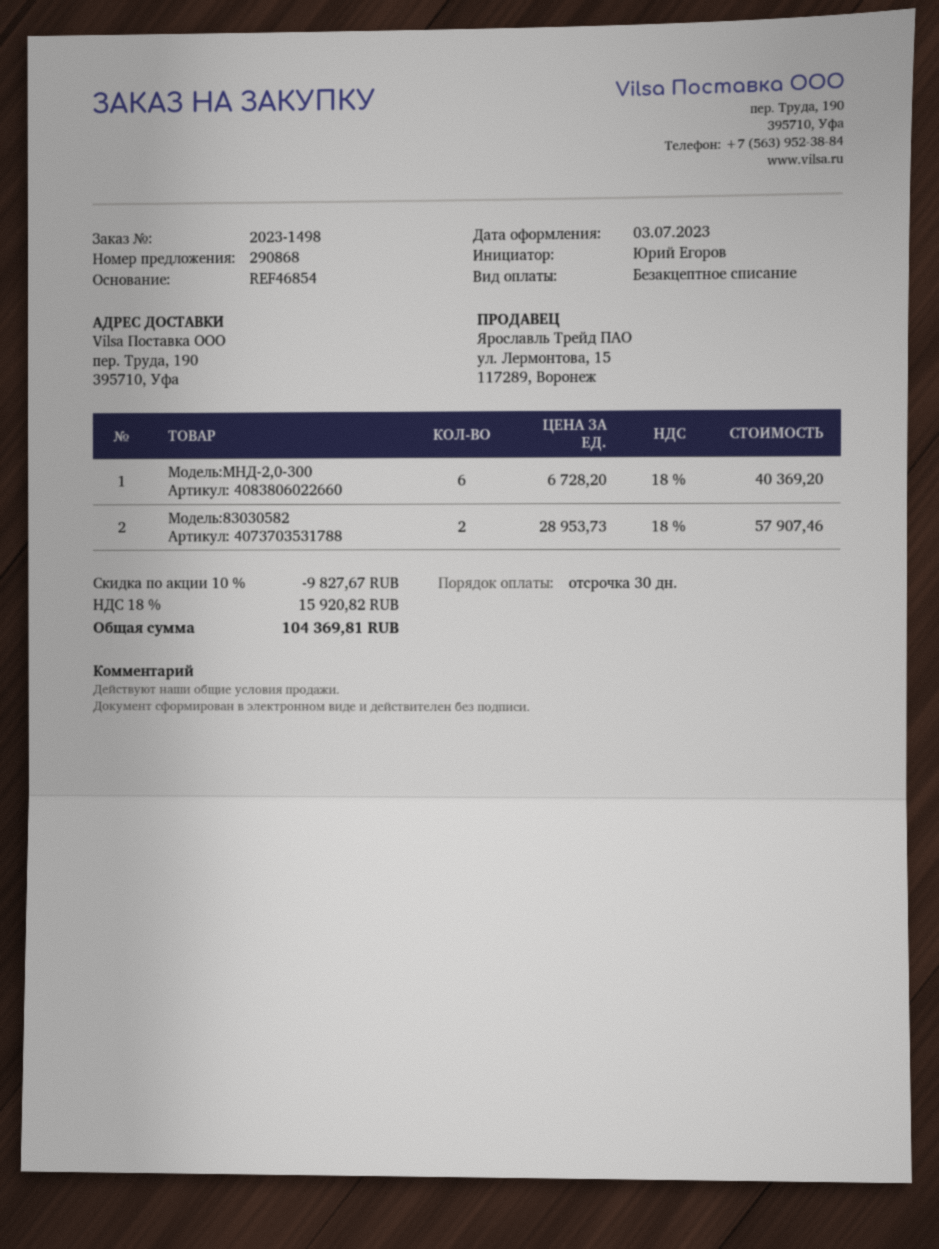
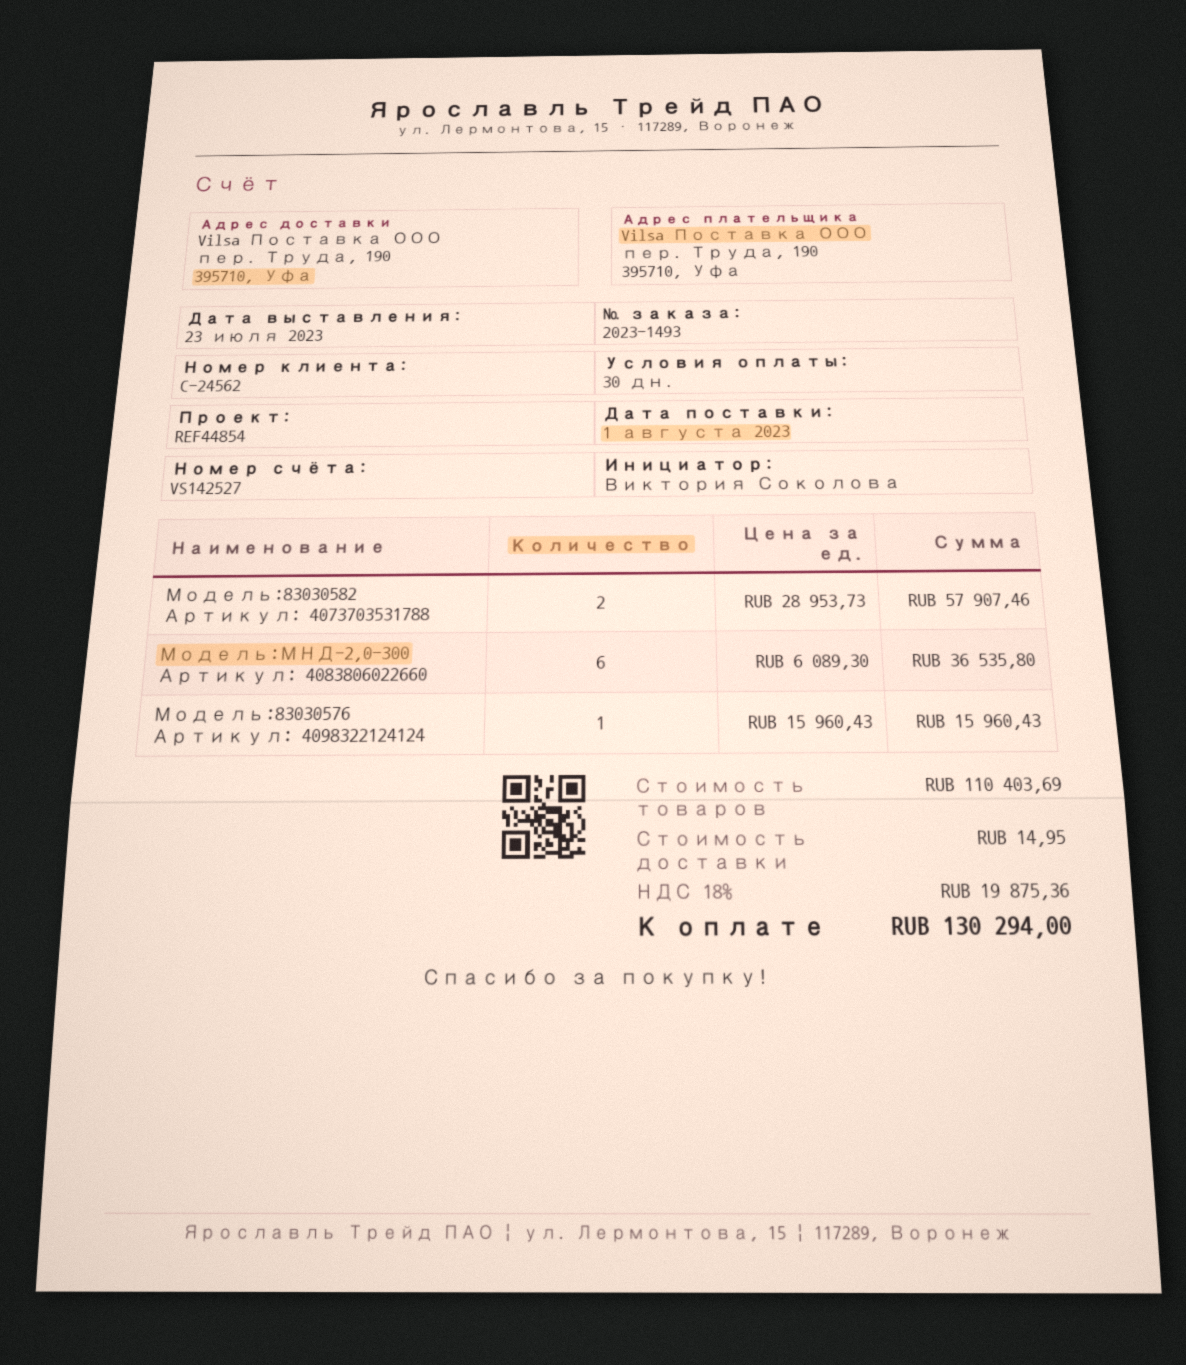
order number: 2023-1498 -> 2023-1493
reference: REF46854 -> REF44854
ordered by: Юрий Егоров -> Виктория Соколова
Модель:МНД-2,0-300: 6 x 6728.20 = 40369.20 -> 6 x 6089.30 = 36535.80
Модель:83030576: none -> 1 x 15960.43 = 15960.43
discount: 10% = 9827.67 -> none
shipping: none -> 14.95
tax: 18% = 15920.82 -> 18% = 19875.36
total: 104369.81 -> 130294.00

